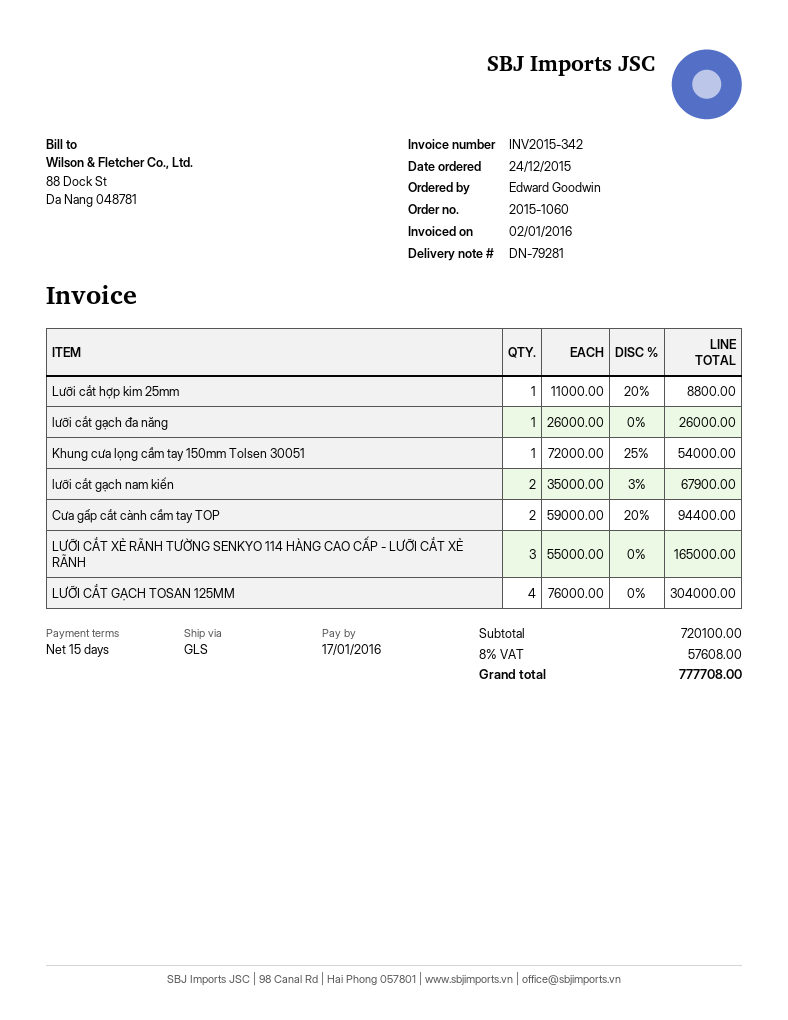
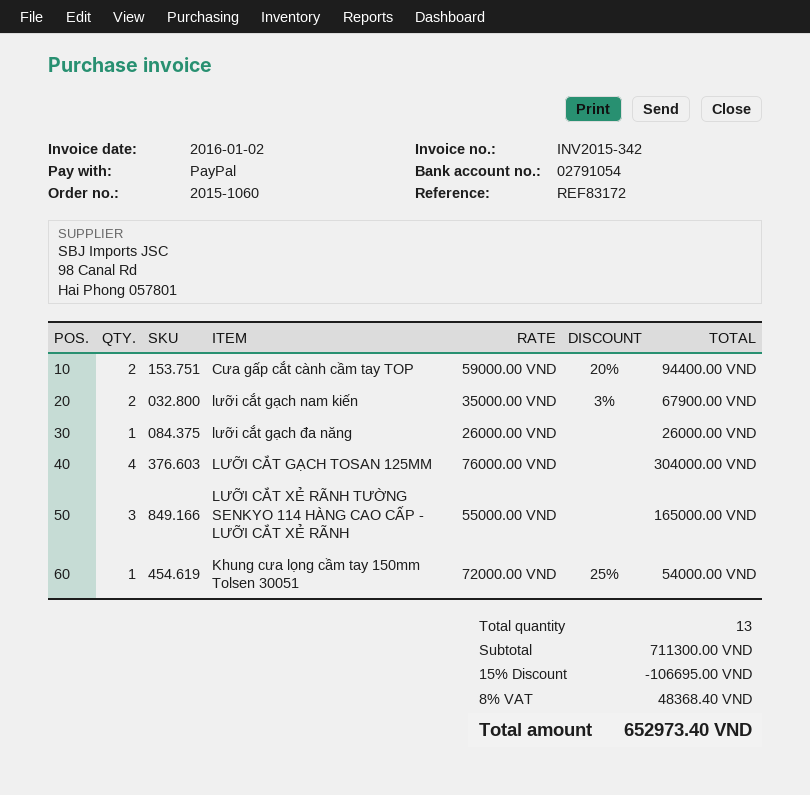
Lưỡi cắt hợp kim 25mm: 1 x 11000.00 - 20% = 8800.00 -> none
subtotal: 720100.00 -> 711300.00
discount: none -> 15% = 106695.00
tax: 8% = 57608.00 -> 8% = 48368.40
total: 777708.00 -> 652973.40

